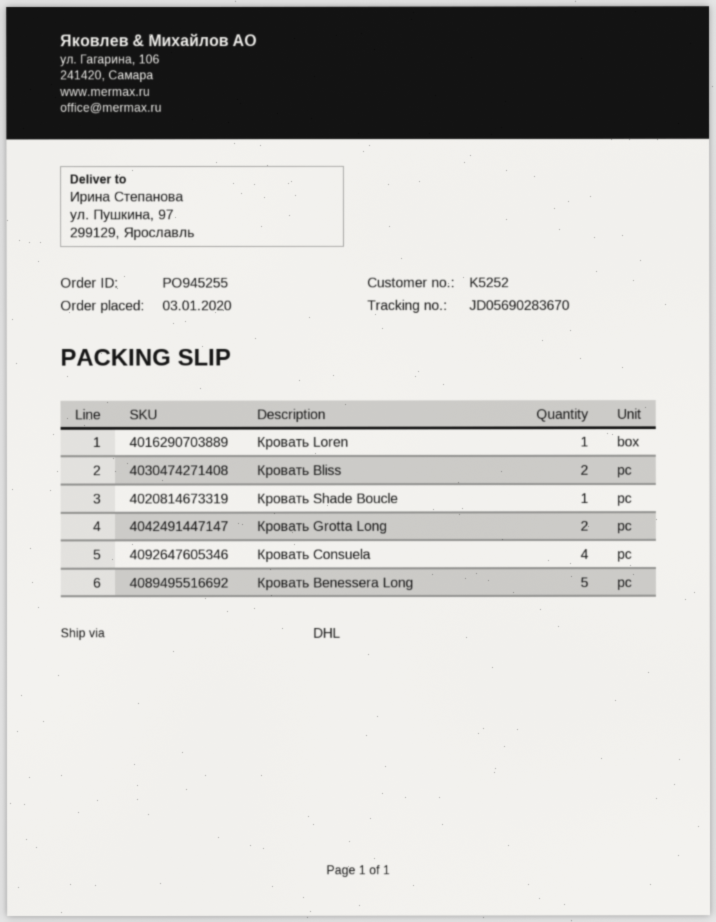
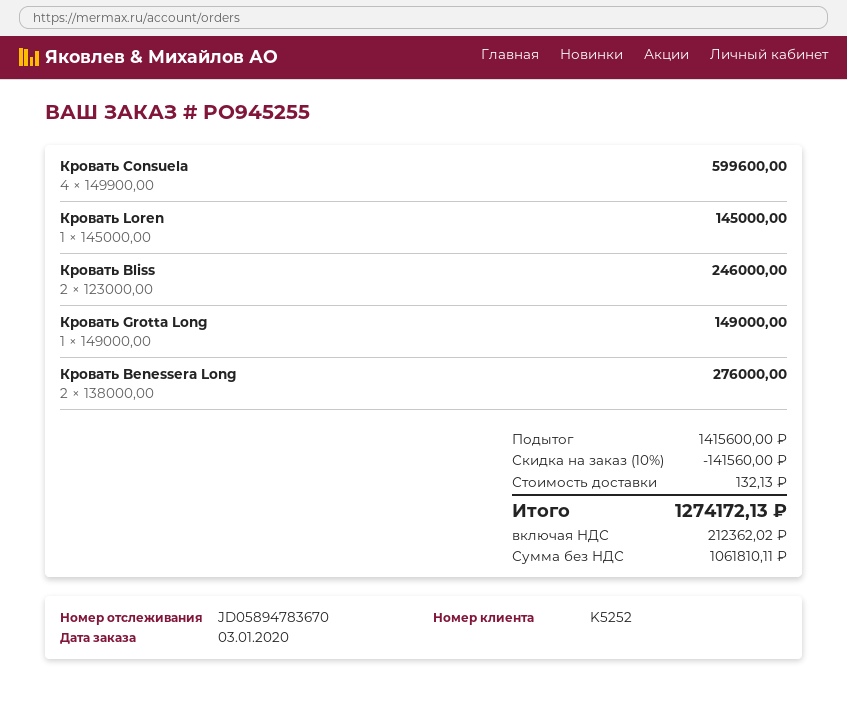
tracking number: JD05690283670 -> JD05894783670
Кровать Shade Boucle: 1 -> none
Кровать Grotta Long: 2 -> 1
Кровать Benessera Long: 5 -> 2

